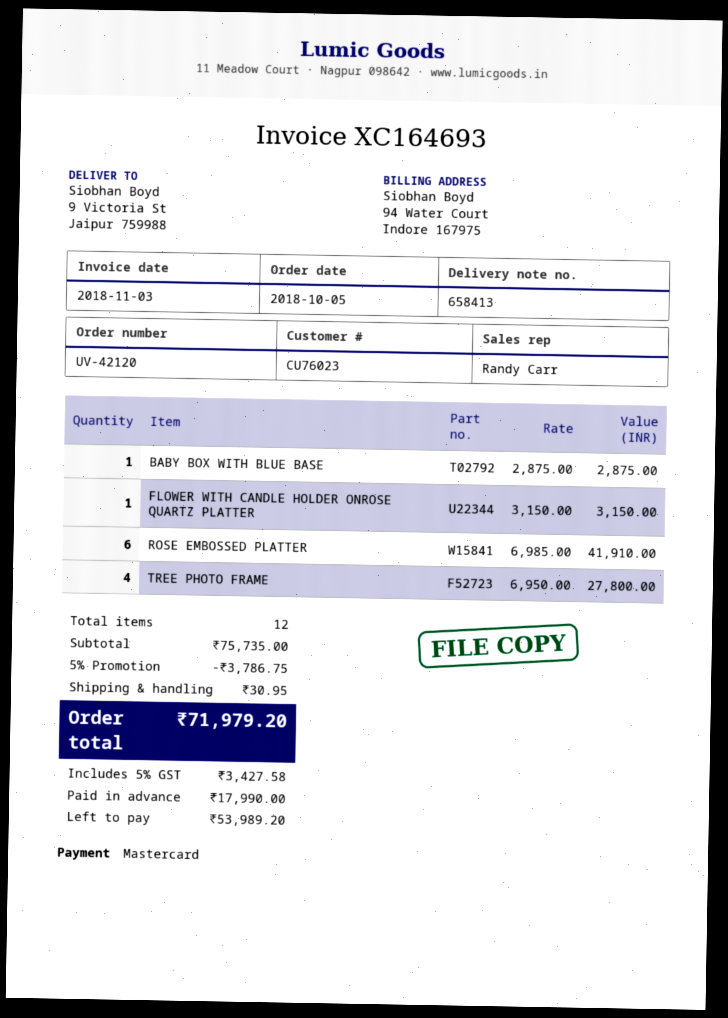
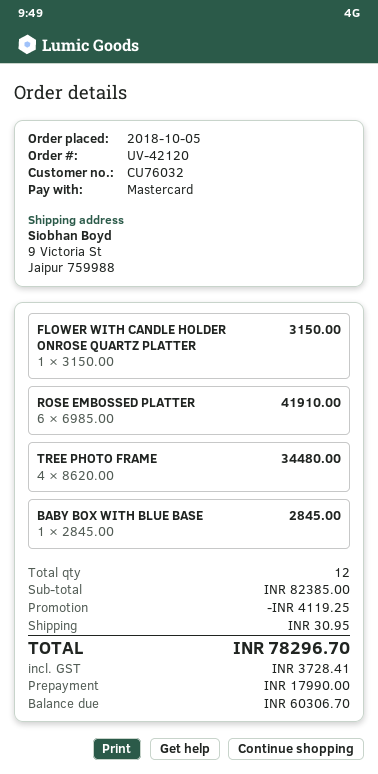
customer number: CU76023 -> CU76032
BABY BOX WITH BLUE BASE: 1 x 2875.00 = 2875.00 -> 1 x 2845.00 = 2845.00
TREE PHOTO FRAME: 4 x 6950.00 = 27800.00 -> 4 x 8620.00 = 34480.00
subtotal: 75735.00 -> 82385.00
discount: 3786.75 -> 4119.25
tax: 3427.58 -> 3728.41
total: 71979.20 -> 78296.70
balance: 53989.20 -> 60306.70

